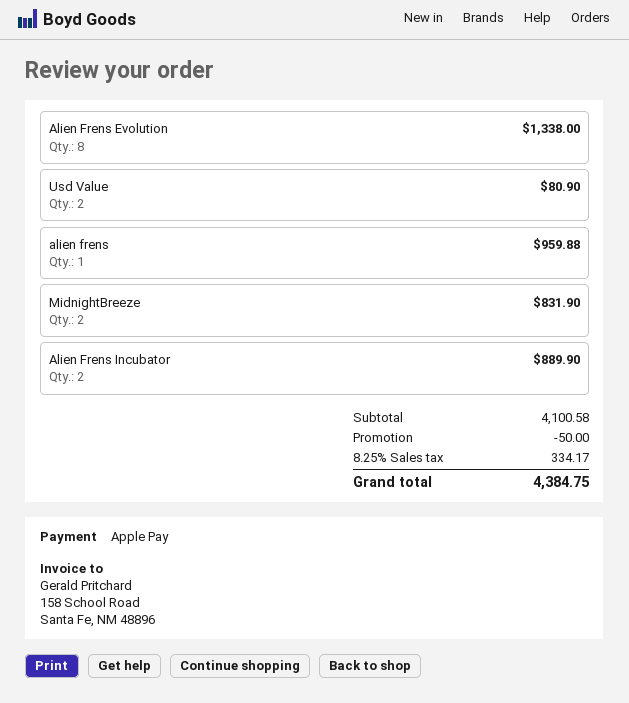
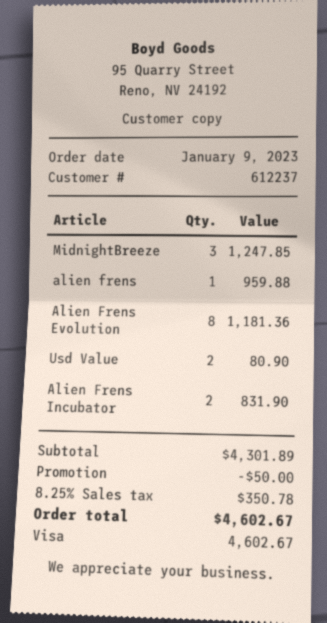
payment method: Apple Pay -> Visa
Alien Frens Evolution: 8 for 1338.00 -> 8 for 1181.36
MidnightBreeze: 2 for 831.90 -> 3 for 1247.85
Alien Frens Incubator: 2 for 889.90 -> 2 for 831.90
subtotal: 4100.58 -> 4301.89
tax: 8.25% = 334.17 -> 8.25% = 350.78
total: 4384.75 -> 4602.67

